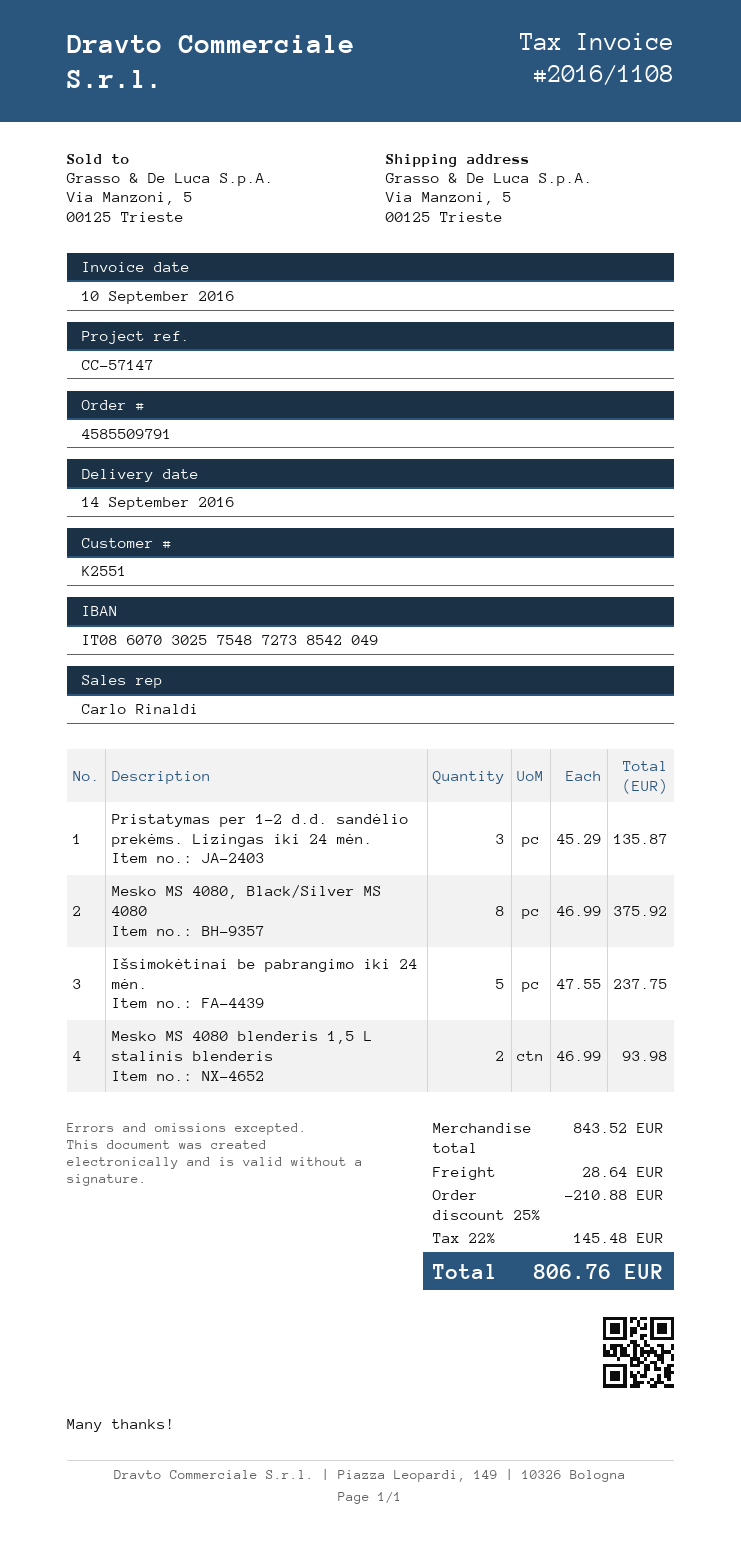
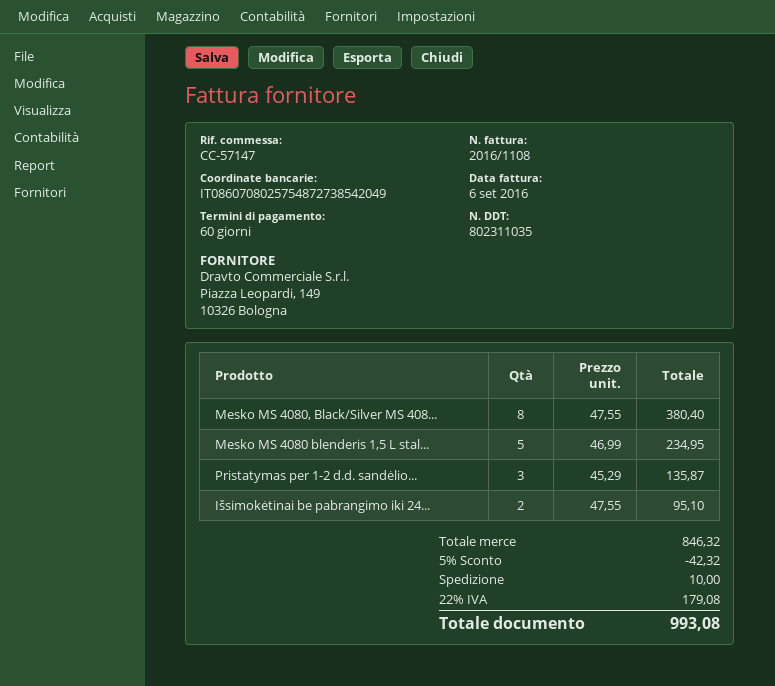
invoice date: 2016-09-10 -> 2016-09-06
bank account: IT0860703025754872738542049 -> IT0860708025754872738542049
Mesko MS 4080, Black/Silver MS 4080: 8 x 46.99 = 375.92 -> 8 x 47.55 = 380.40
Išsimokėtinai be pabrangimo iki 24 mėn.: 5 x 47.55 = 237.75 -> 2 x 47.55 = 95.10
Mesko MS 4080 blenderis 1,5 L stalinis blenderis: 2 x 46.99 = 93.98 -> 5 x 46.99 = 234.95
subtotal: 843.52 -> 846.32
discount: 25% = 210.88 -> 5% = 42.32
shipping: 28.64 -> 10.00
tax: 22% = 145.48 -> 22% = 179.08
total: 806.76 -> 993.08

